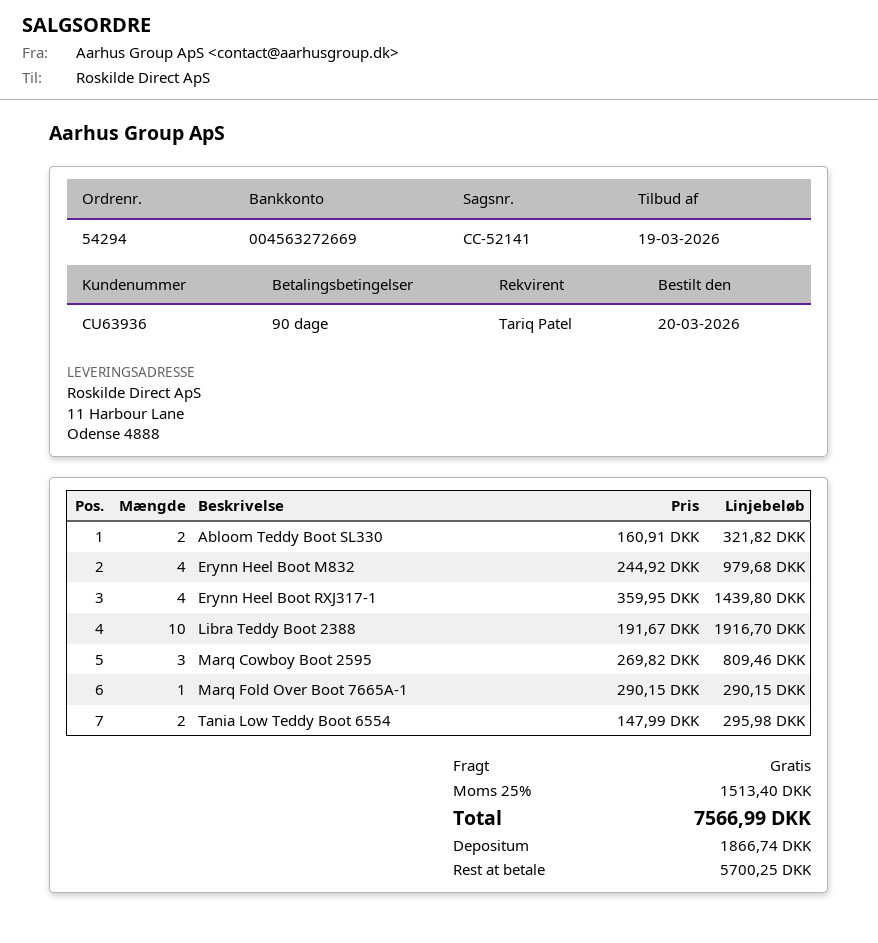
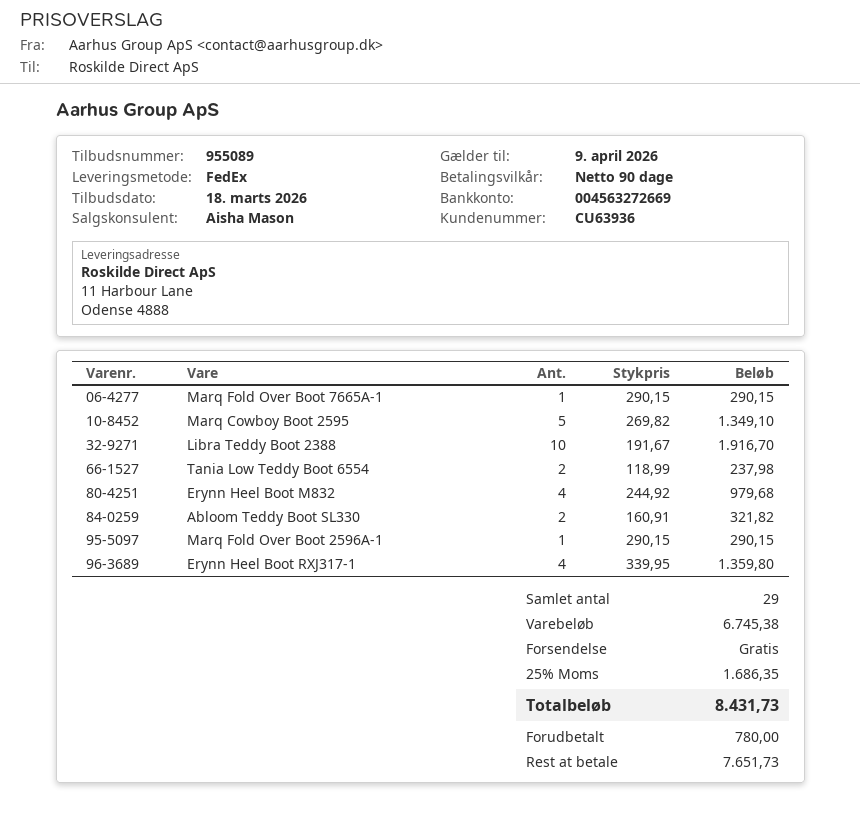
quote date: 2026-03-19 -> 2026-03-18
Erynn Heel Boot RXJ317-1: 4 x 359.95 = 1439.80 -> 4 x 339.95 = 1359.80
Marq Cowboy Boot 2595: 3 x 269.82 = 809.46 -> 5 x 269.82 = 1349.10
Tania Low Teddy Boot 6554: 2 x 147.99 = 295.98 -> 2 x 118.99 = 237.98
Marq Fold Over Boot 2596A-1: none -> 1 x 290.15 = 290.15
tax: 25% = 1513.40 -> 25% = 1686.35
total: 7566.99 -> 8431.73
deposit: 1866.74 -> 780.00
balance: 5700.25 -> 7651.73

